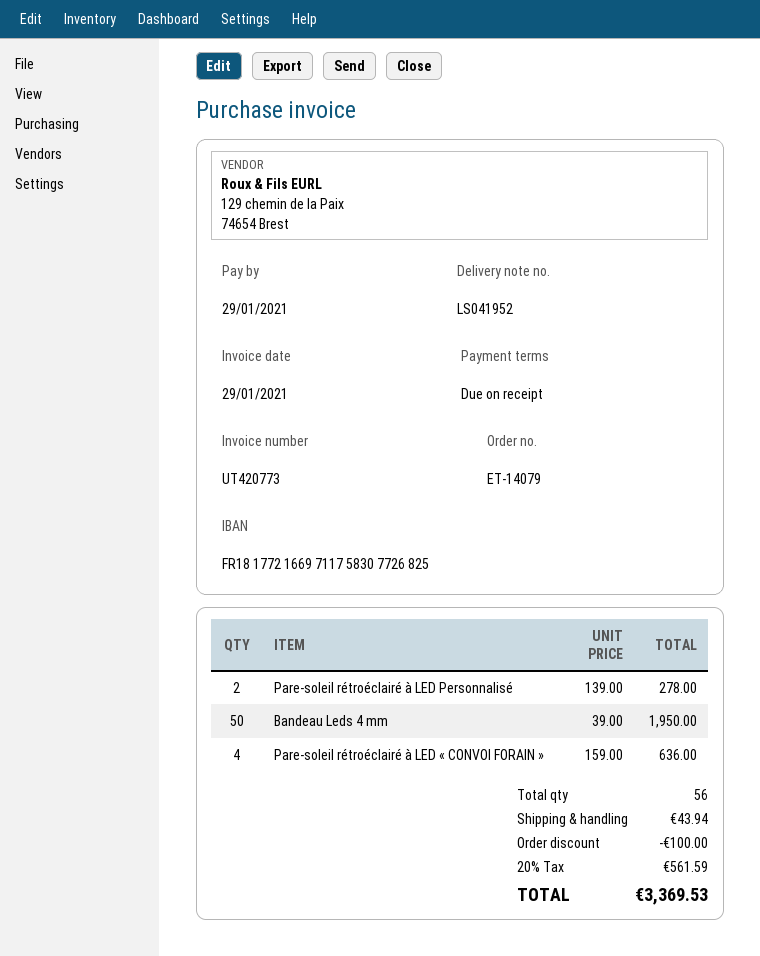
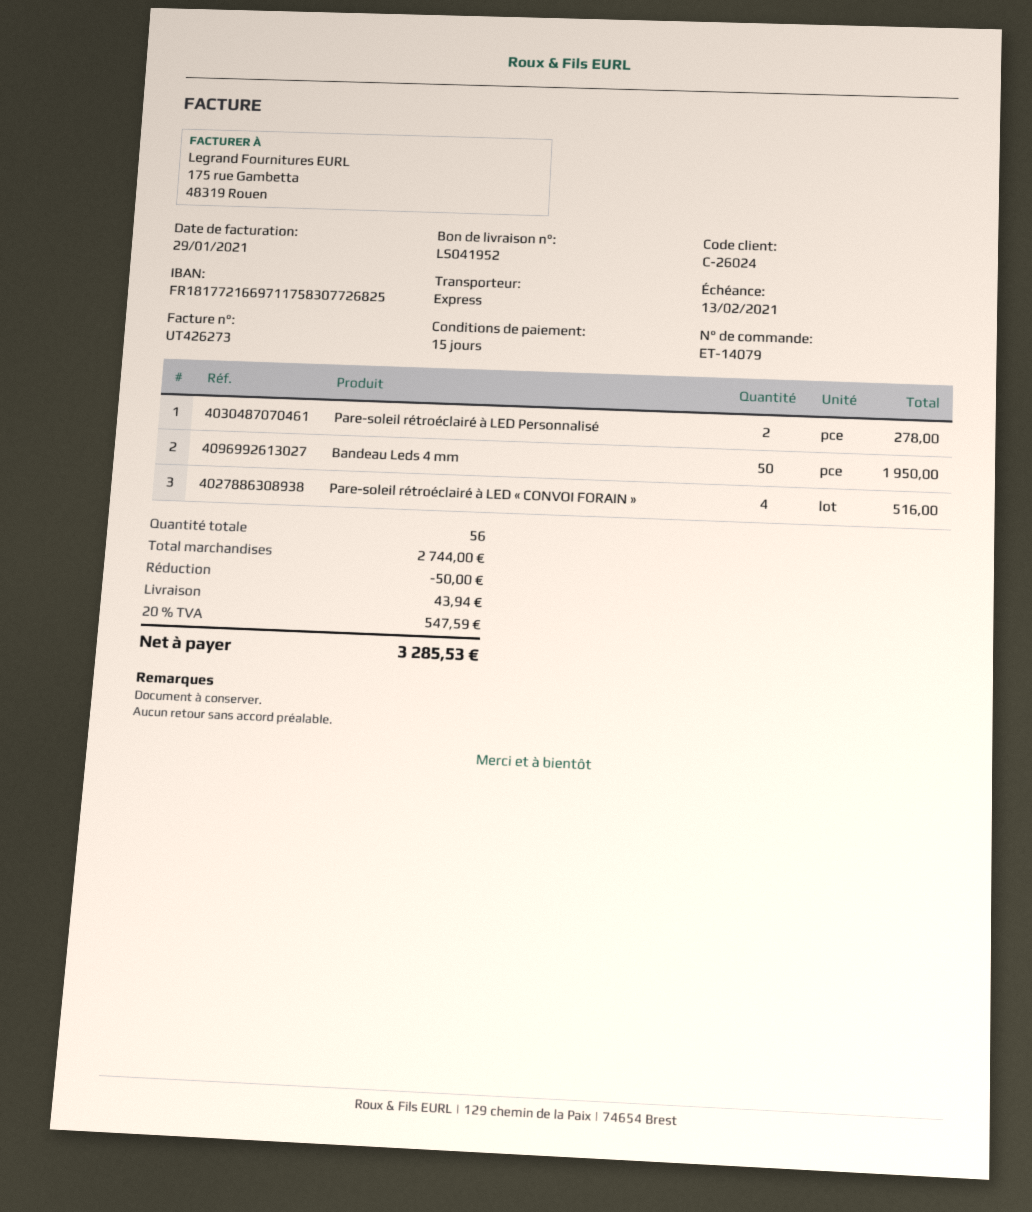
invoice number: UT420773 -> UT426273
payment terms: on receipt -> 15 days
due date: 2021-01-29 -> 2021-02-13
Pare-soleil rétroéclairé à LED « CONVOI FORAIN »: 4 for 636.00 -> 4 for 516.00
discount: 100.00 -> 50.00
tax: 20% = 561.59 -> 20% = 547.59
total: 3369.53 -> 3285.53

